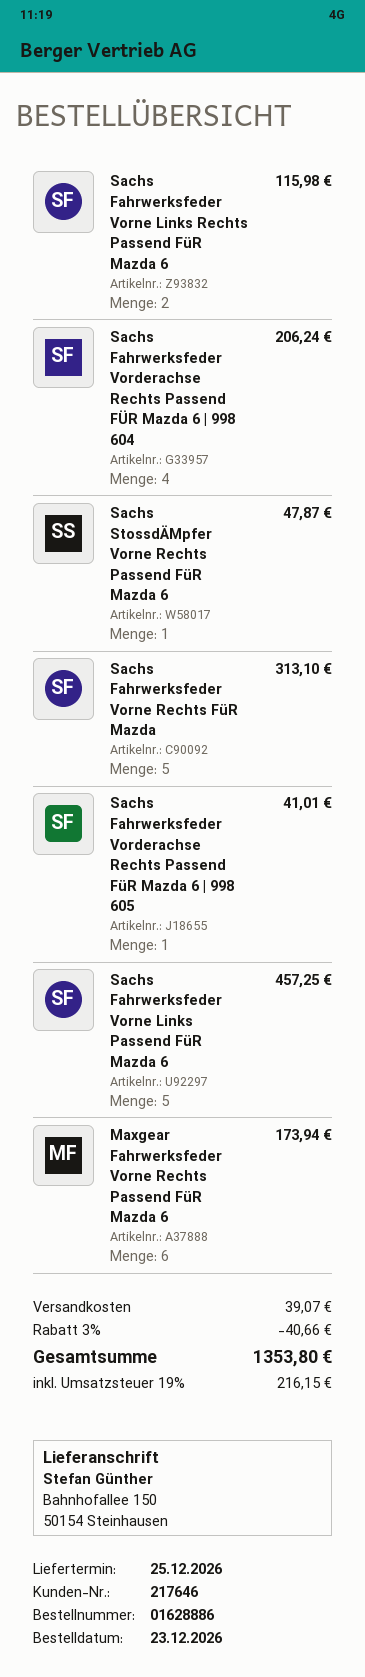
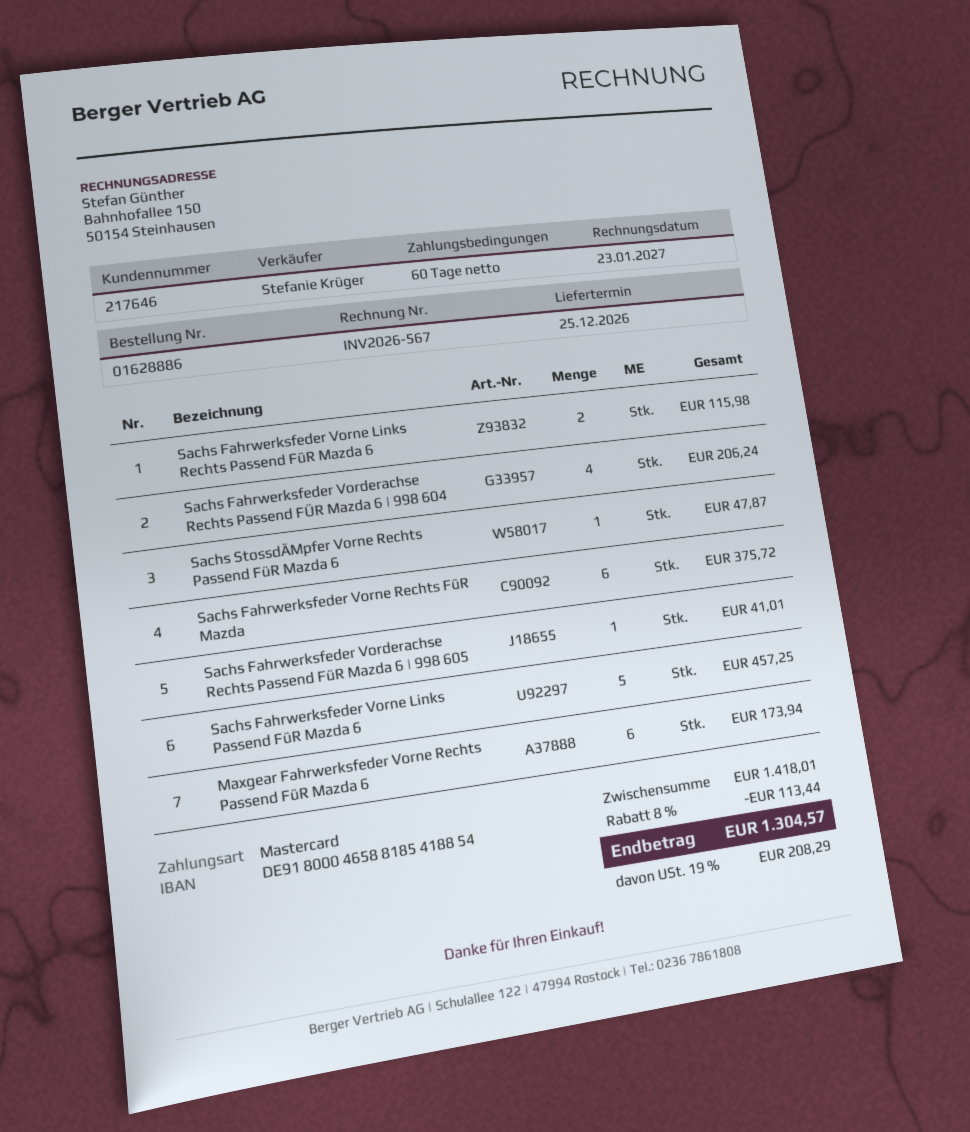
Sachs Fahrwerksfeder Vorne Rechts FüR Mazda: 5 for 313.10 -> 6 for 375.72
discount: 3% = 40.66 -> 8% = 113.44
shipping: 39.07 -> none
tax: 19% = 216.15 -> 19% = 208.29
total: 1353.80 -> 1304.57

